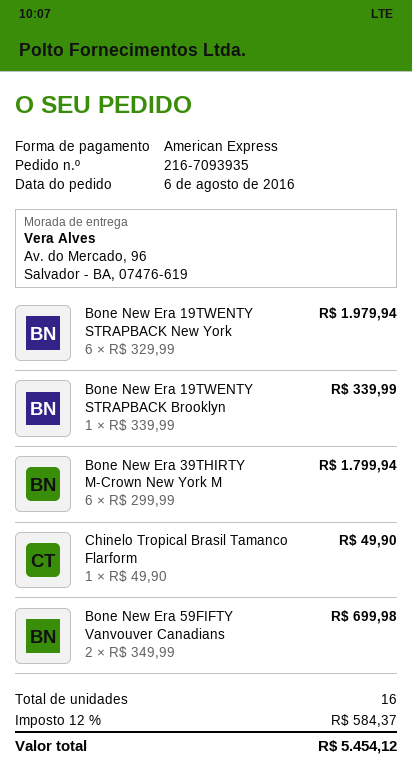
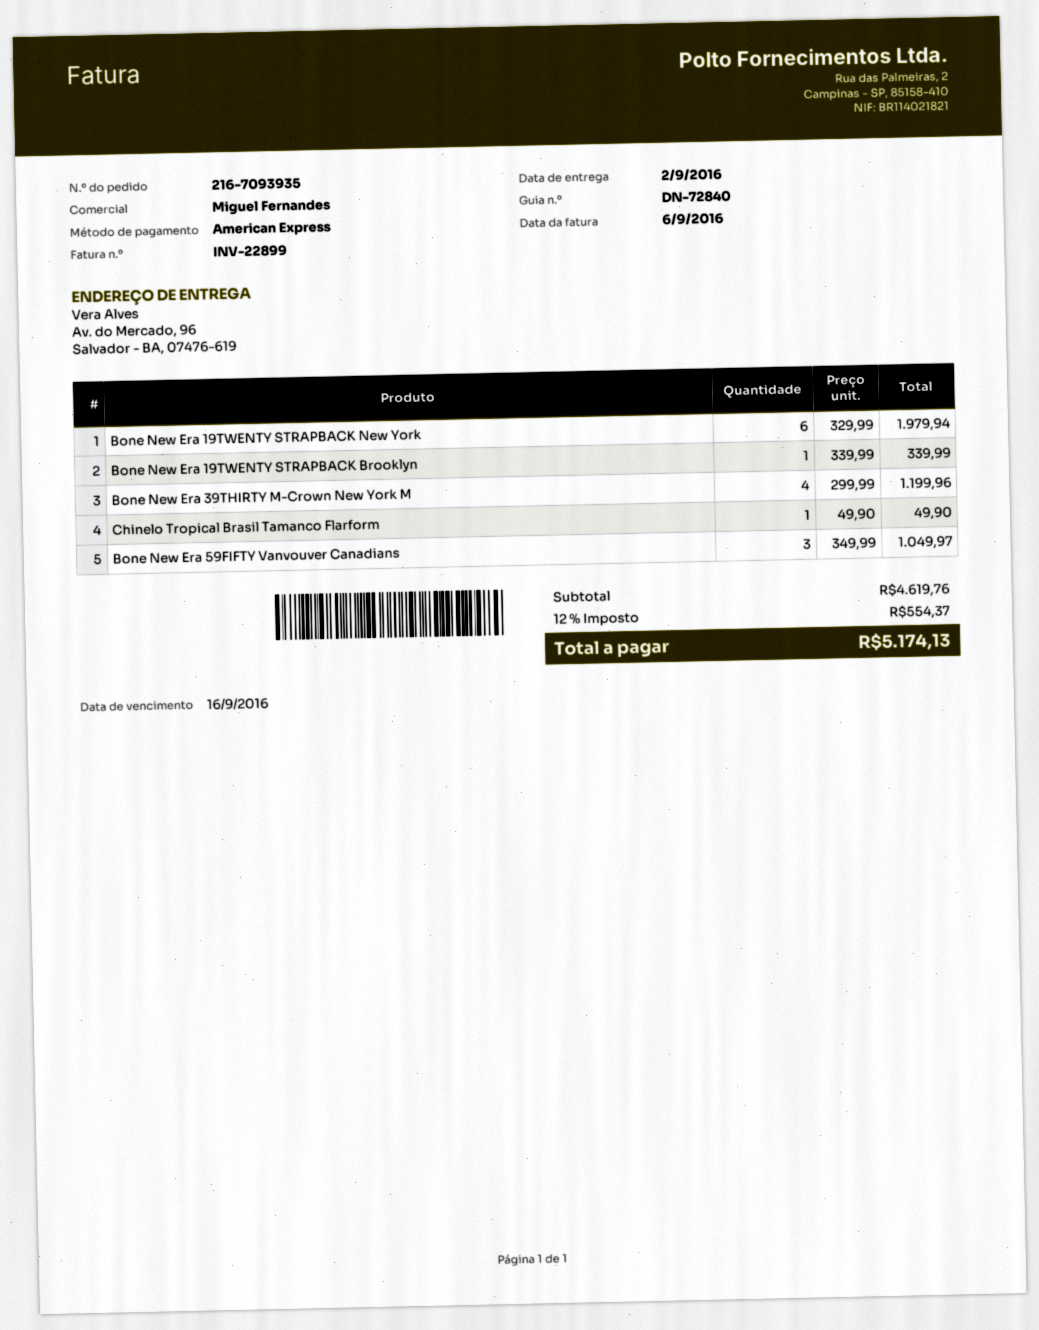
Bone New Era 39THIRTY M-Crown New York M: 6 x 299.99 = 1799.94 -> 4 x 299.99 = 1199.96
Bone New Era 59FIFTY Vanvouver Canadians: 2 x 349.99 = 699.98 -> 3 x 349.99 = 1049.97
tax: 12% = 584.37 -> 12% = 554.37
total: 5454.12 -> 5174.13

